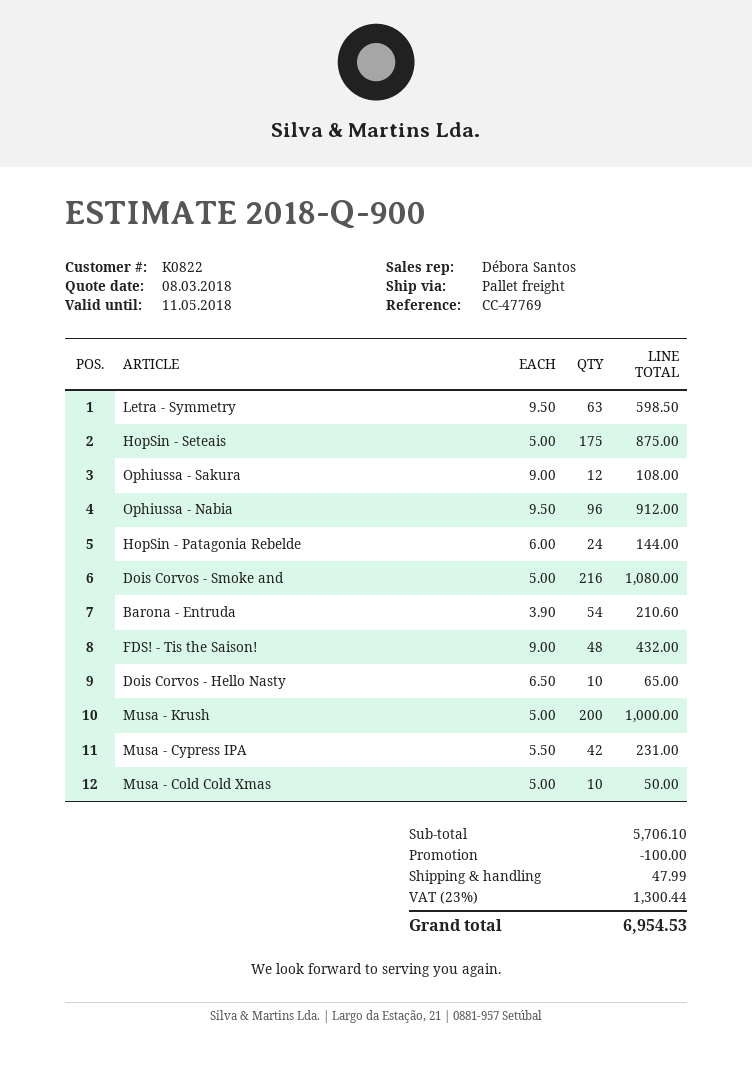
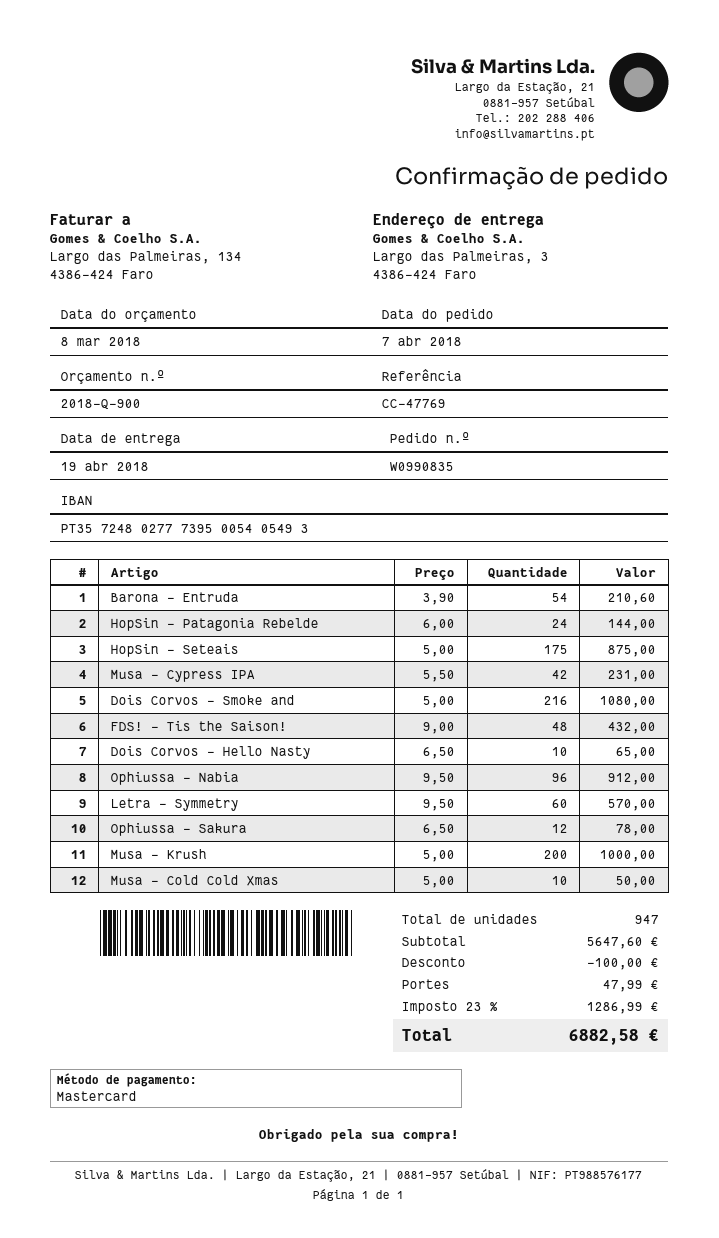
Letra - Symmetry: 63 x 9.50 = 598.50 -> 60 x 9.50 = 570.00
Ophiussa - Sakura: 12 x 9.00 = 108.00 -> 12 x 6.50 = 78.00
subtotal: 5706.10 -> 5647.60
tax: 23% = 1300.44 -> 23% = 1286.99
total: 6954.53 -> 6882.58

